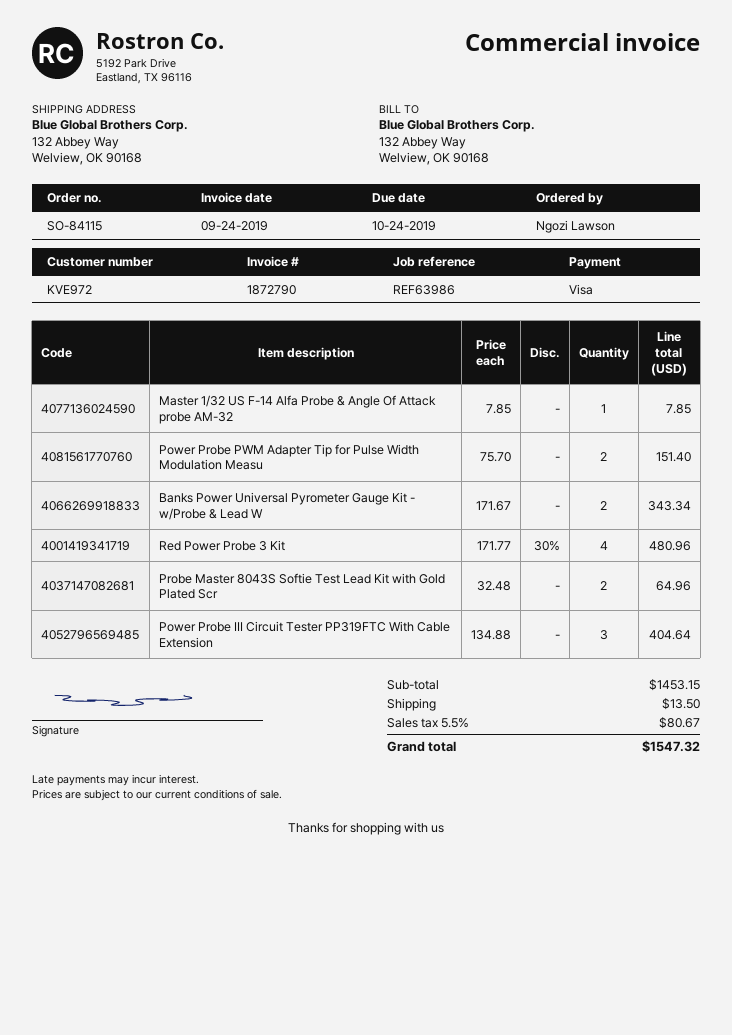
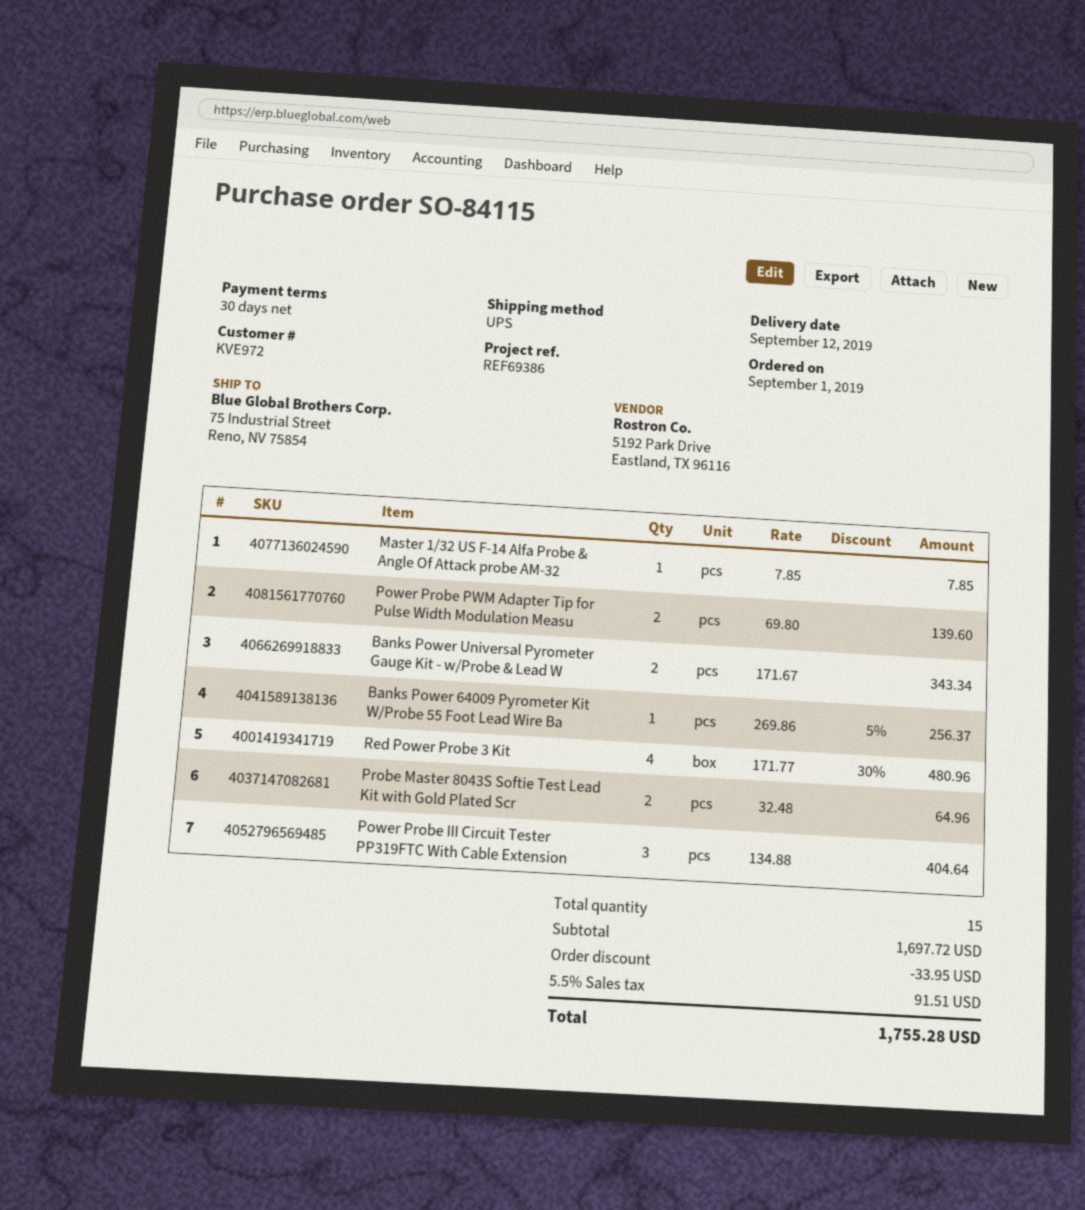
reference: REF63986 -> REF69386
ship to: 132 Abbey Way, Welview, OK 90168 -> 75 Industrial Street, Reno, NV 75854
Power Probe PWM Adapter Tip for Pulse Width Modulation Measu: 2 x 75.70 = 151.40 -> 2 x 69.80 = 139.60
Banks Power 64009 Pyrometer Kit W/Probe 55 Foot Lead Wire Ba: none -> 1 x 269.86 - 5% = 256.37
subtotal: 1453.15 -> 1697.72
discount: none -> 33.95
shipping: 13.50 -> none
tax: 5.5% = 80.67 -> 5.5% = 91.51
total: 1547.32 -> 1755.28

